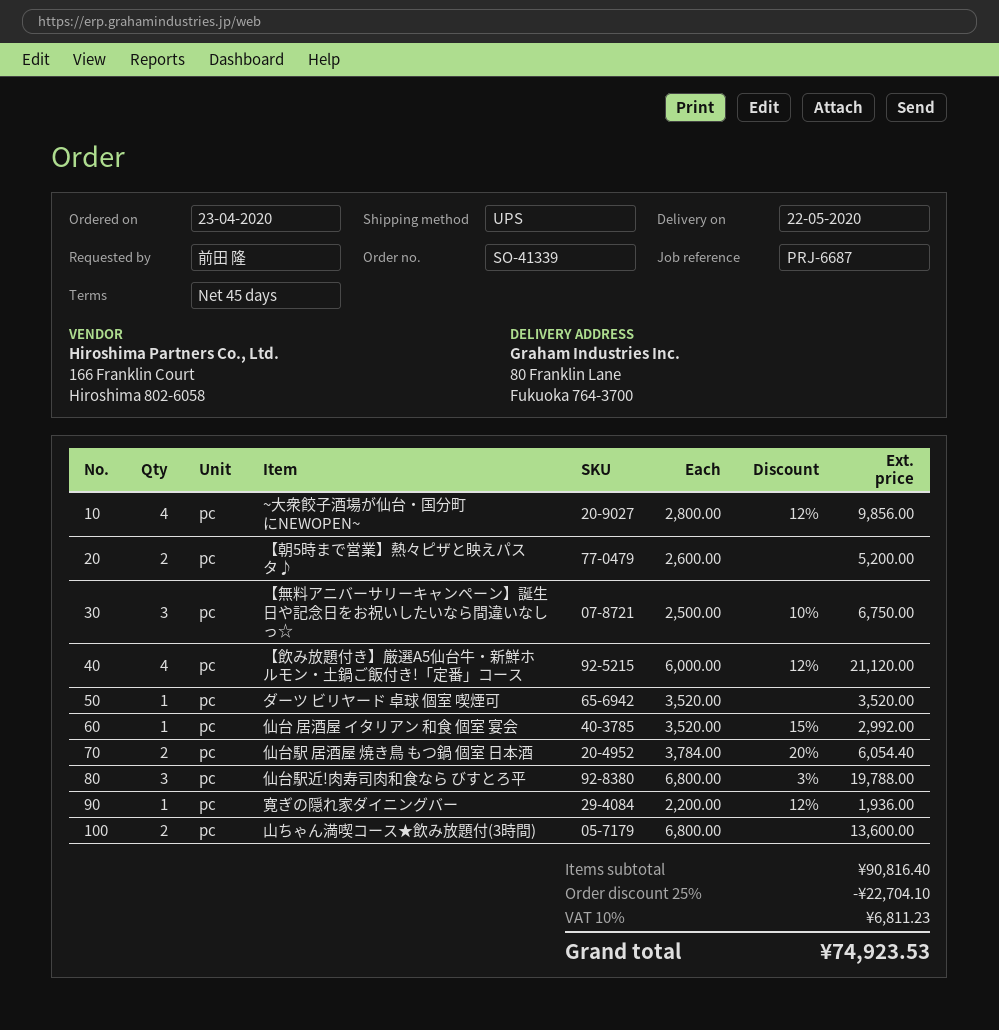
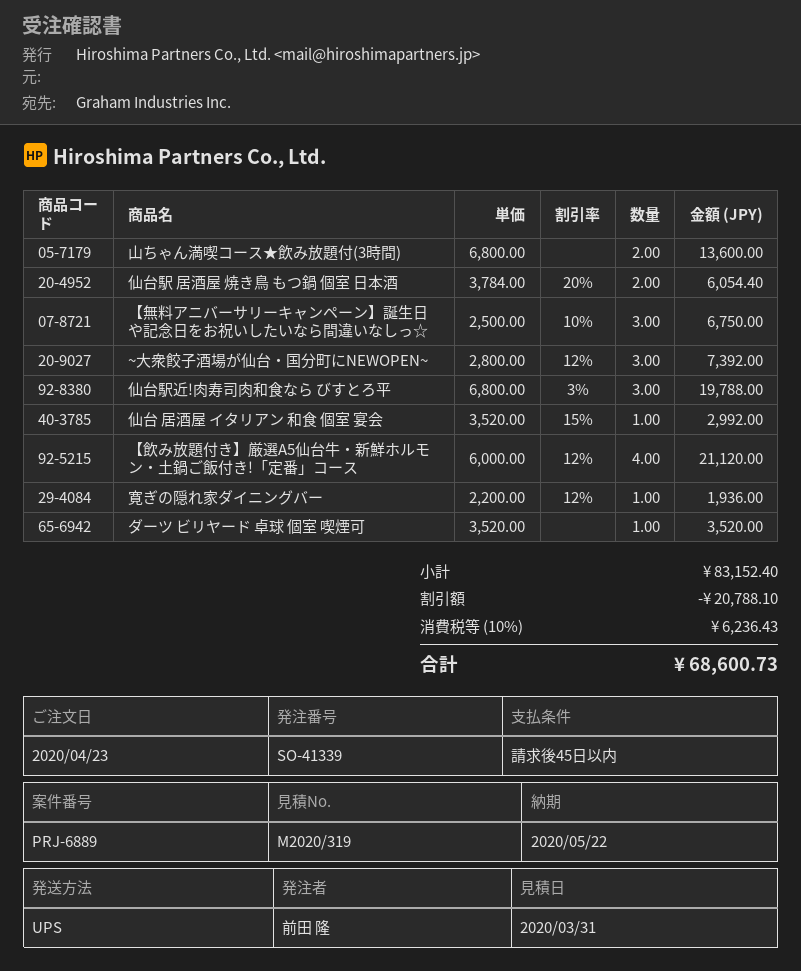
reference: PRJ-6687 -> PRJ-6889
~大衆餃子酒場が仙台・国分町にNEWOPEN~: 4 x 2800.00 - 12% = 9856.00 -> 3 x 2800.00 - 12% = 7392.00
【朝5時まで営業】熱々ピザと映えパスタ♪: 2 x 2600.00 = 5200.00 -> none
subtotal: 90816.40 -> 83152.40
discount: 22704.10 -> 20788.10
tax: 10% = 6811.23 -> 10% = 6236.43
total: 74923.53 -> 68600.73

